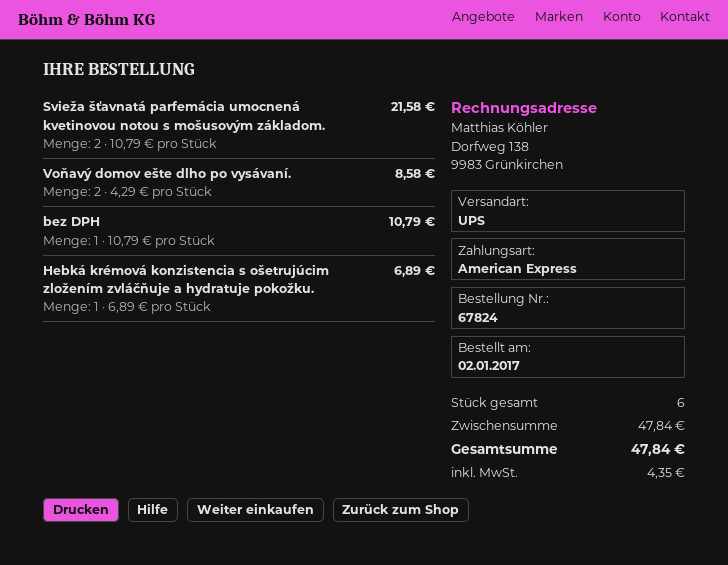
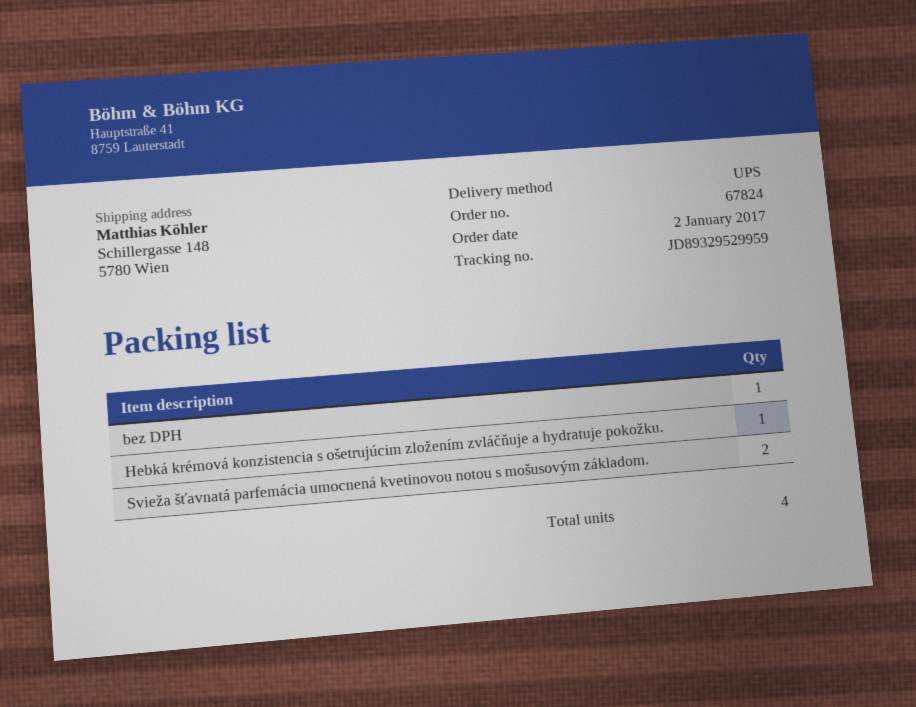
Voňavý domov ešte dlho po vysávaní.: 2 -> none
total quantity: 6 -> 4

